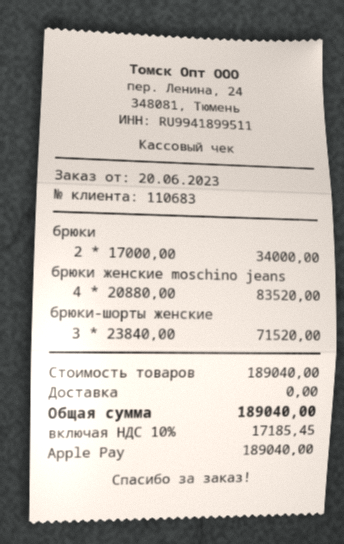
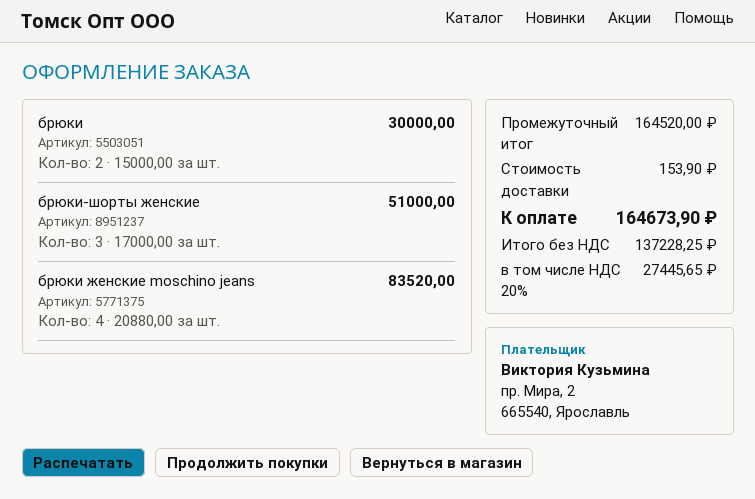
брюки: 2 x 17000.00 = 34000.00 -> 2 x 15000.00 = 30000.00
брюки-шорты женские: 3 x 23840.00 = 71520.00 -> 3 x 17000.00 = 51000.00
subtotal: 189040.00 -> 164520.00
shipping: 0.00 -> 153.90
tax: 10% = 17185.45 -> 20% = 27445.65
total: 189040.00 -> 164673.90

